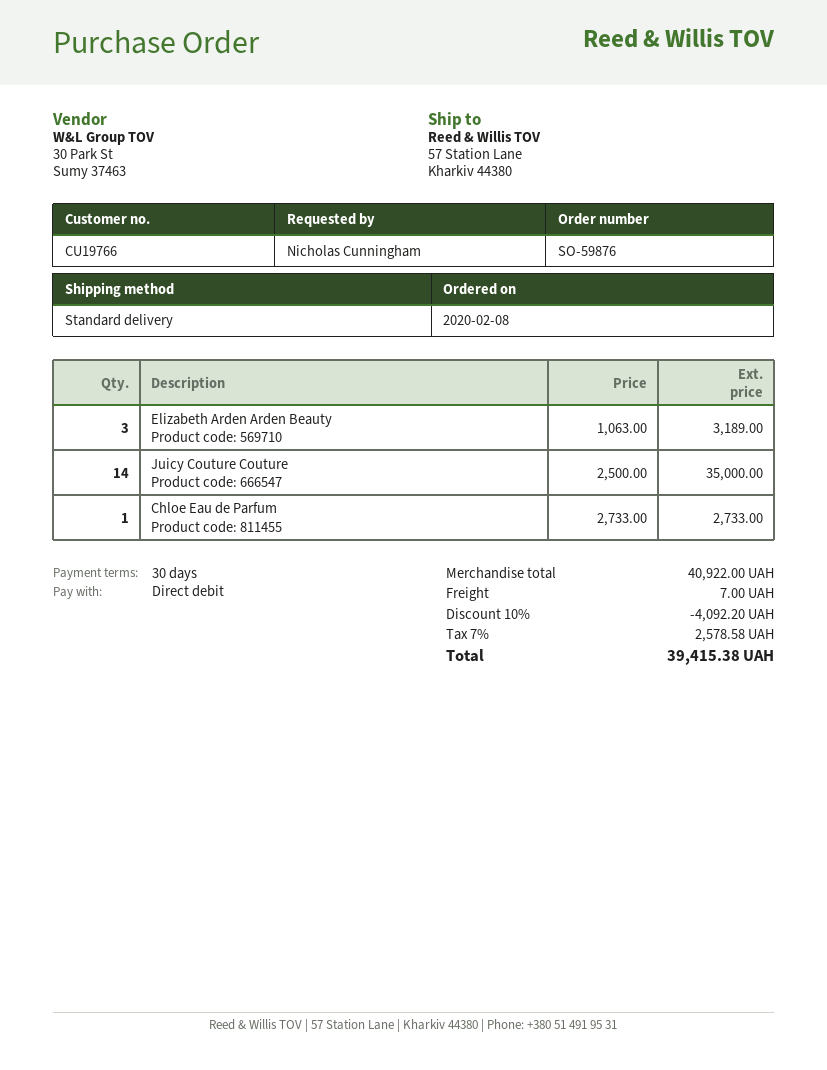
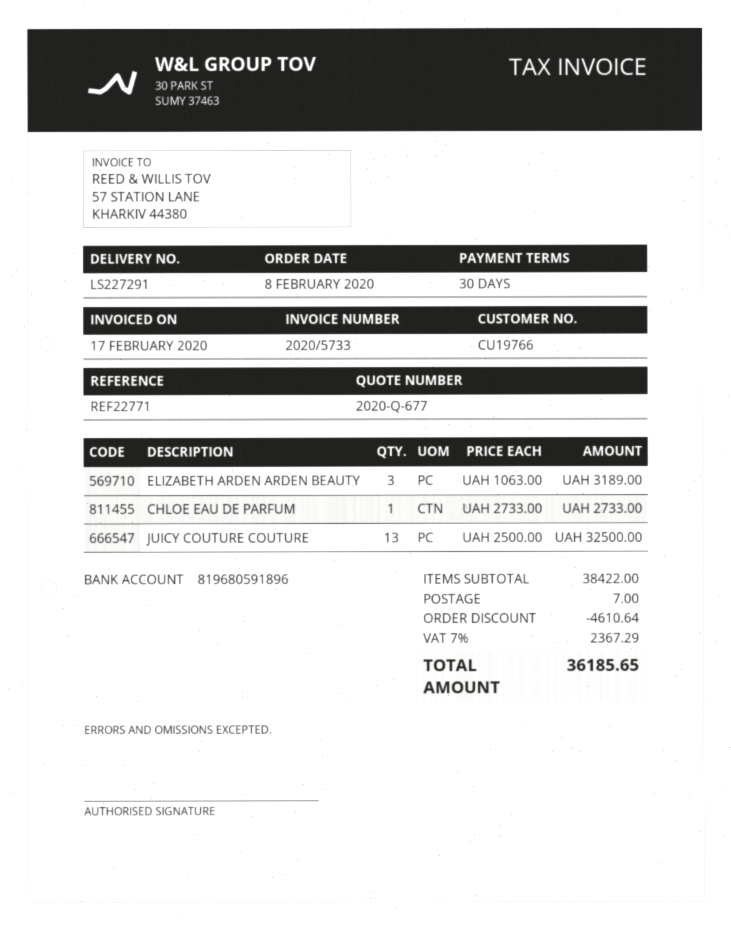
Juicy Couture Couture: 14 x 2500.00 = 35000.00 -> 13 x 2500.00 = 32500.00
subtotal: 40922.00 -> 38422.00
discount: 4092.20 -> 4610.64
tax: 7% = 2578.58 -> 7% = 2367.29
total: 39415.38 -> 36185.65

